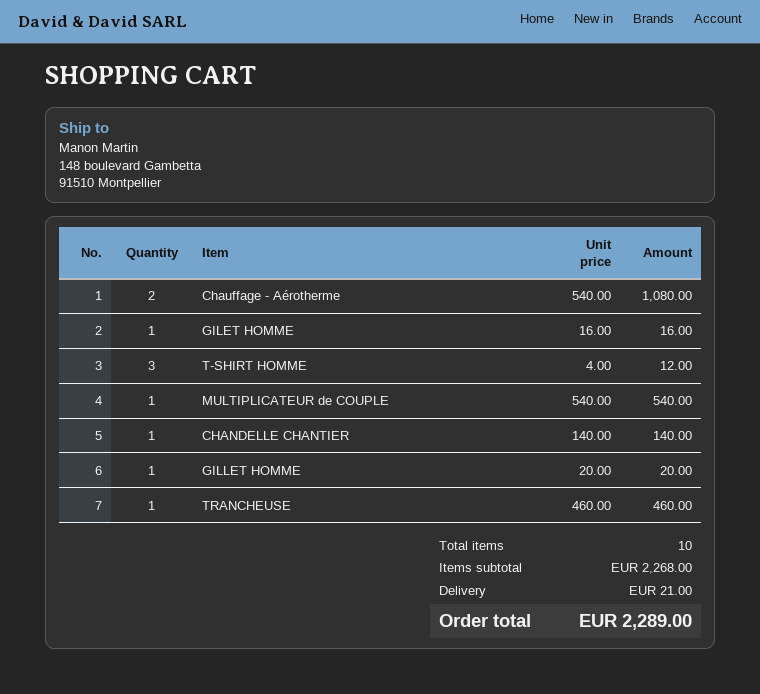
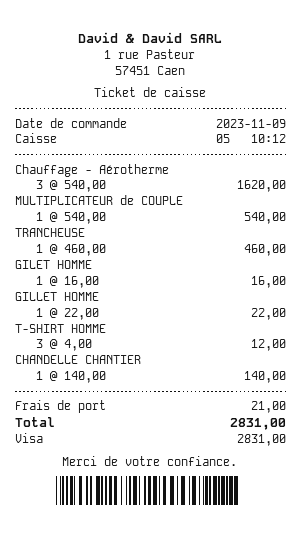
Chauffage - Aérotherme: 2 x 540.00 = 1080.00 -> 3 x 540.00 = 1620.00
GILLET HOMME: 1 x 20.00 = 20.00 -> 1 x 22.00 = 22.00
total: 2289.00 -> 2831.00

